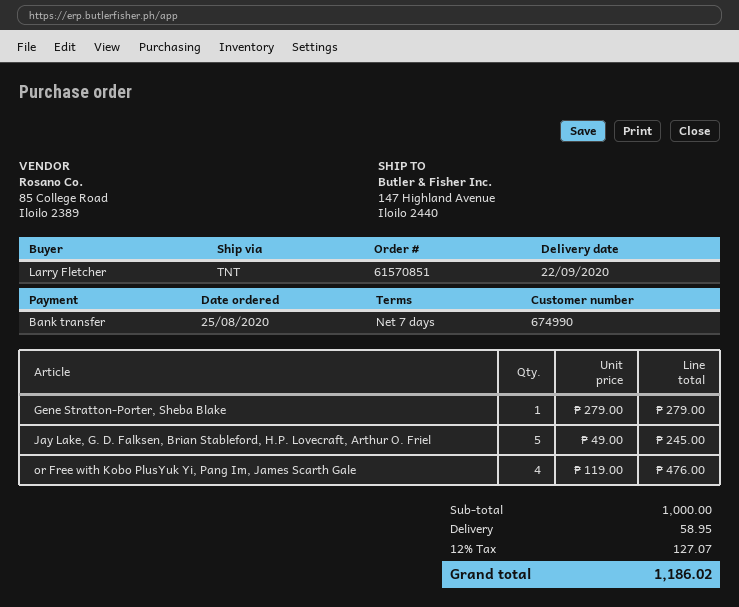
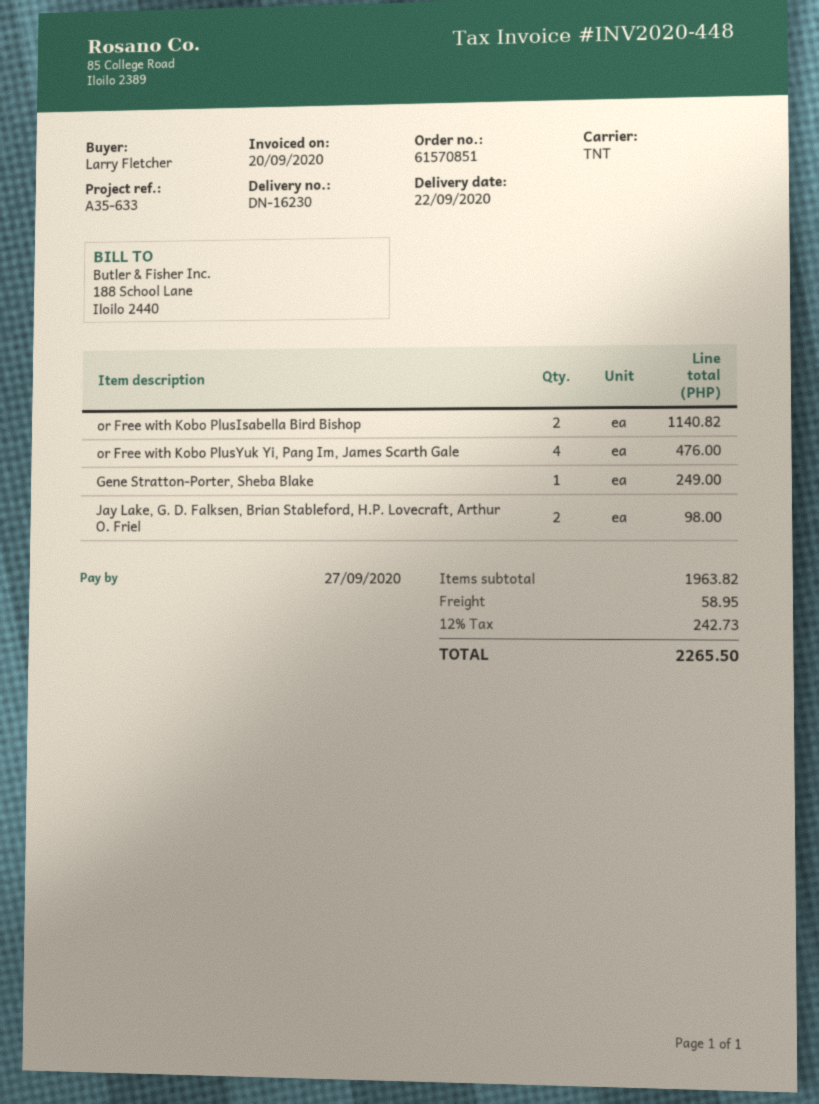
Gene Stratton-Porter, Sheba Blake: 1 for 279.00 -> 1 for 249.00
Jay Lake, G. D. Falksen, Brian Stableford, H.P. Lovecraft, Arthur O. Friel: 5 for 245.00 -> 2 for 98.00
or Free with Kobo PlusIsabella Bird Bishop: none -> 2 for 1140.82
subtotal: 1000.00 -> 1963.82
tax: 12% = 127.07 -> 12% = 242.73
total: 1186.02 -> 2265.50

